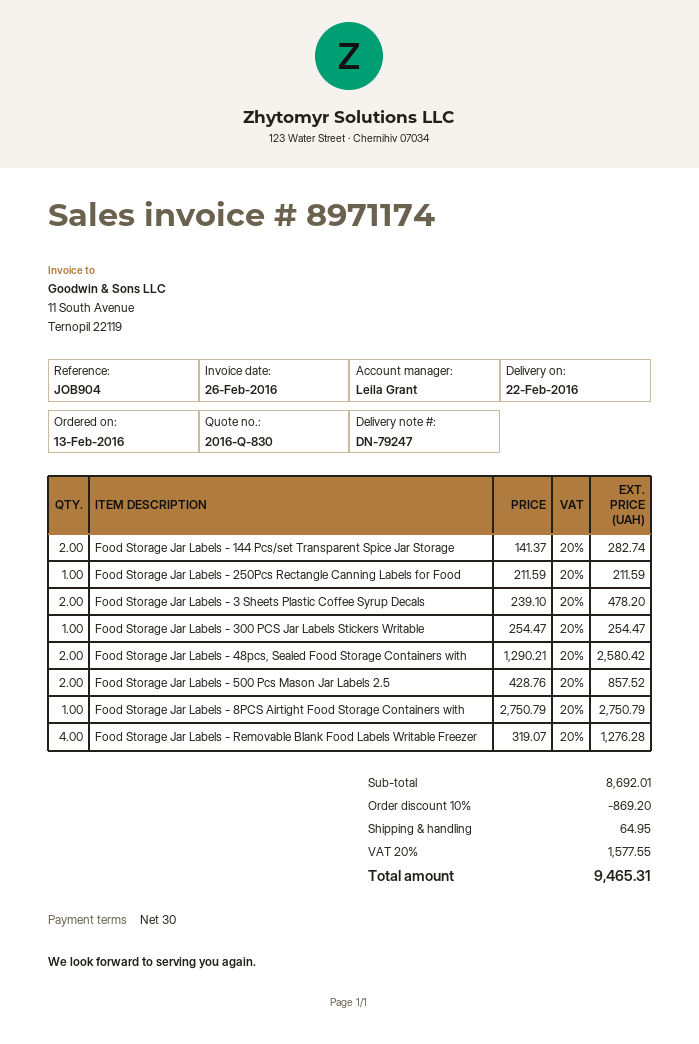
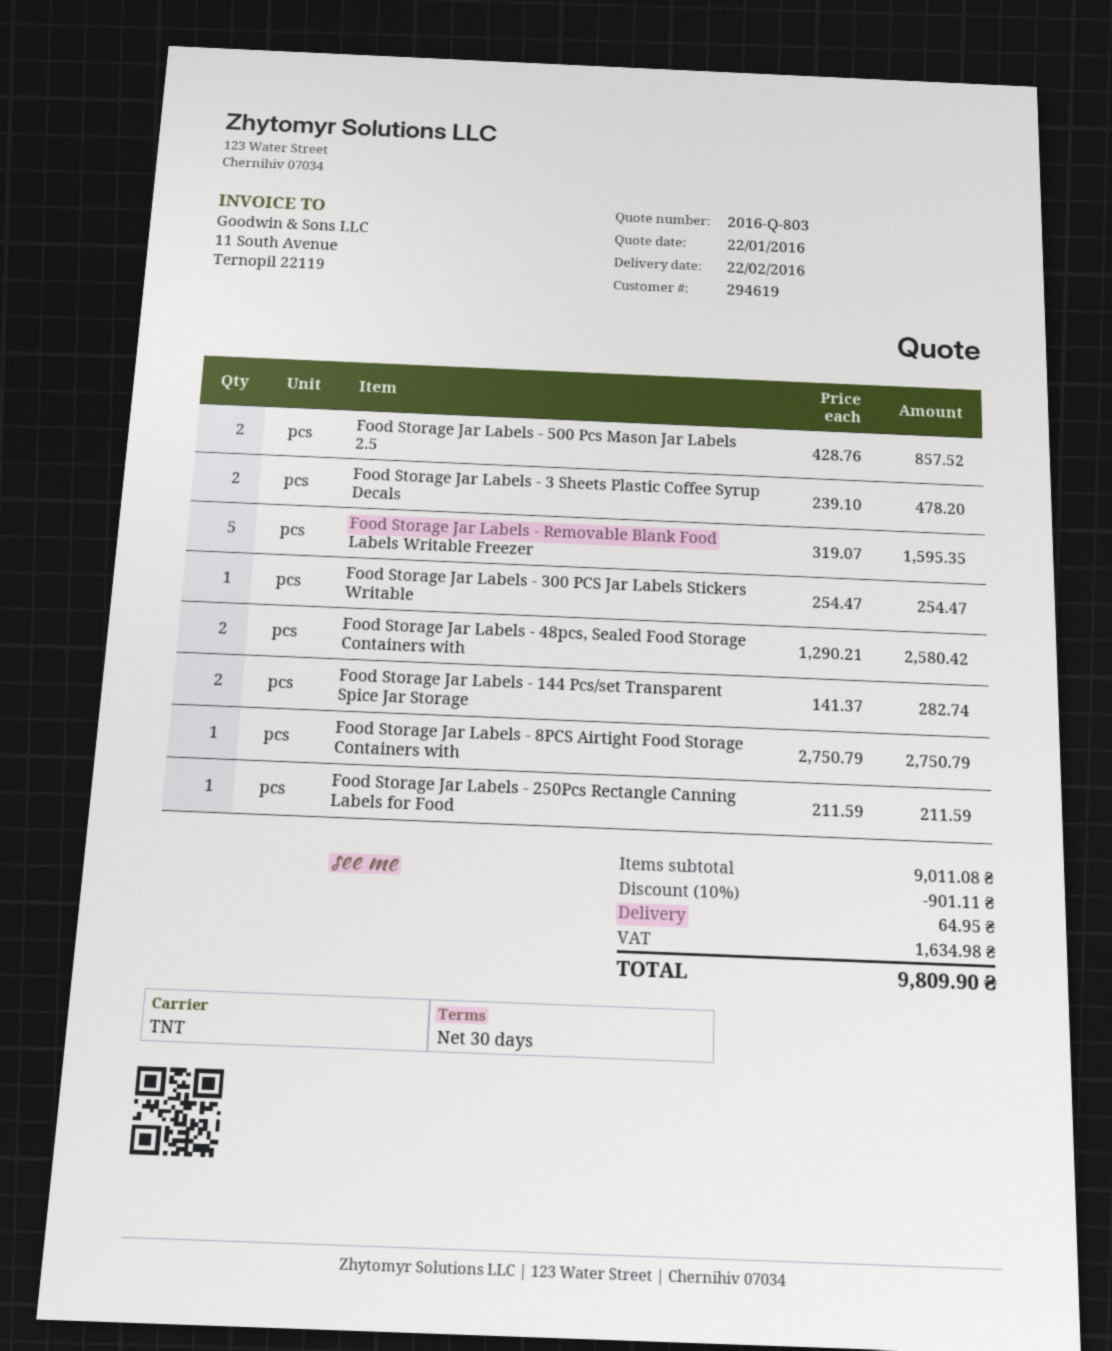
quote number: 2016-Q-830 -> 2016-Q-803
Food Storage Jar Labels - Removable Blank Food Labels Writable Freezer: 4 x 319.07 = 1276.28 -> 5 x 319.07 = 1595.35
subtotal: 8692.01 -> 9011.08
discount: 10% = 869.20 -> 10% = 901.11
tax: 1577.55 -> 1634.98
total: 9465.31 -> 9809.90

